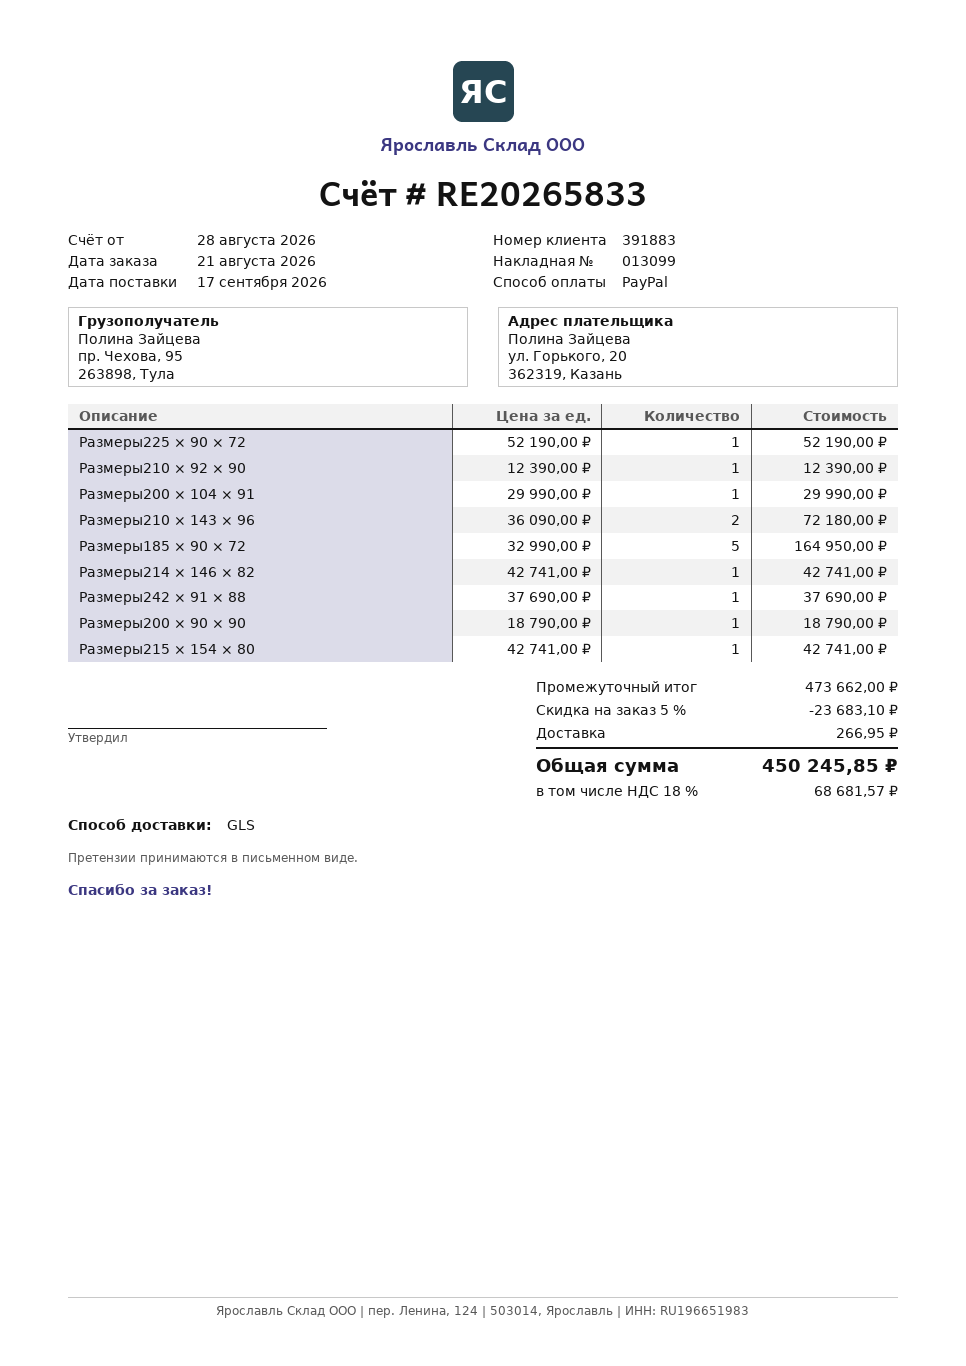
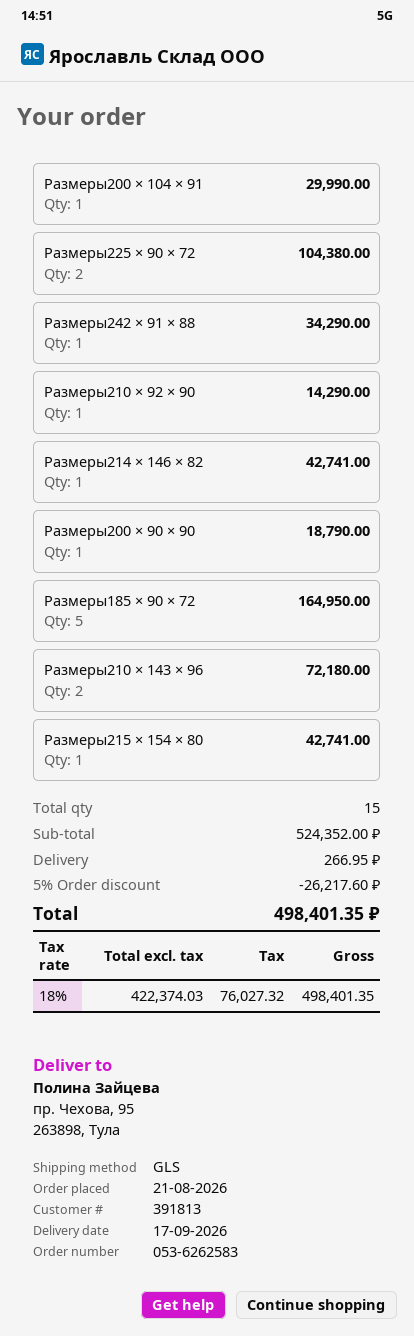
customer number: 391883 -> 391813
Размеры225 × 90 × 72: 1 for 52190.00 -> 2 for 104380.00
Размеры210 × 92 × 90: 1 for 12390.00 -> 1 for 14290.00
Размеры242 × 91 × 88: 1 for 37690.00 -> 1 for 34290.00
subtotal: 473662.00 -> 524352.00
discount: 5% = 23683.10 -> 5% = 26217.60
tax: 18% = 68681.57 -> 18% = 76027.32
total: 450245.85 -> 498401.35

